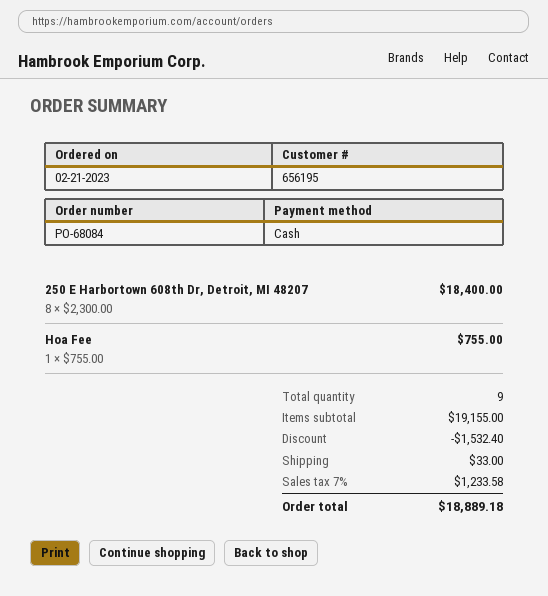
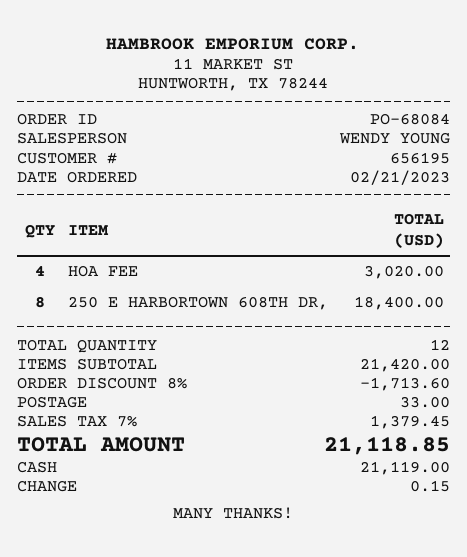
Hoa Fee: 1 for 755.00 -> 4 for 3020.00
total quantity: 9 -> 12
subtotal: 19155.00 -> 21420.00
discount: 1532.40 -> 1713.60
tax: 7% = 1233.58 -> 7% = 1379.45
total: 18889.18 -> 21118.85

